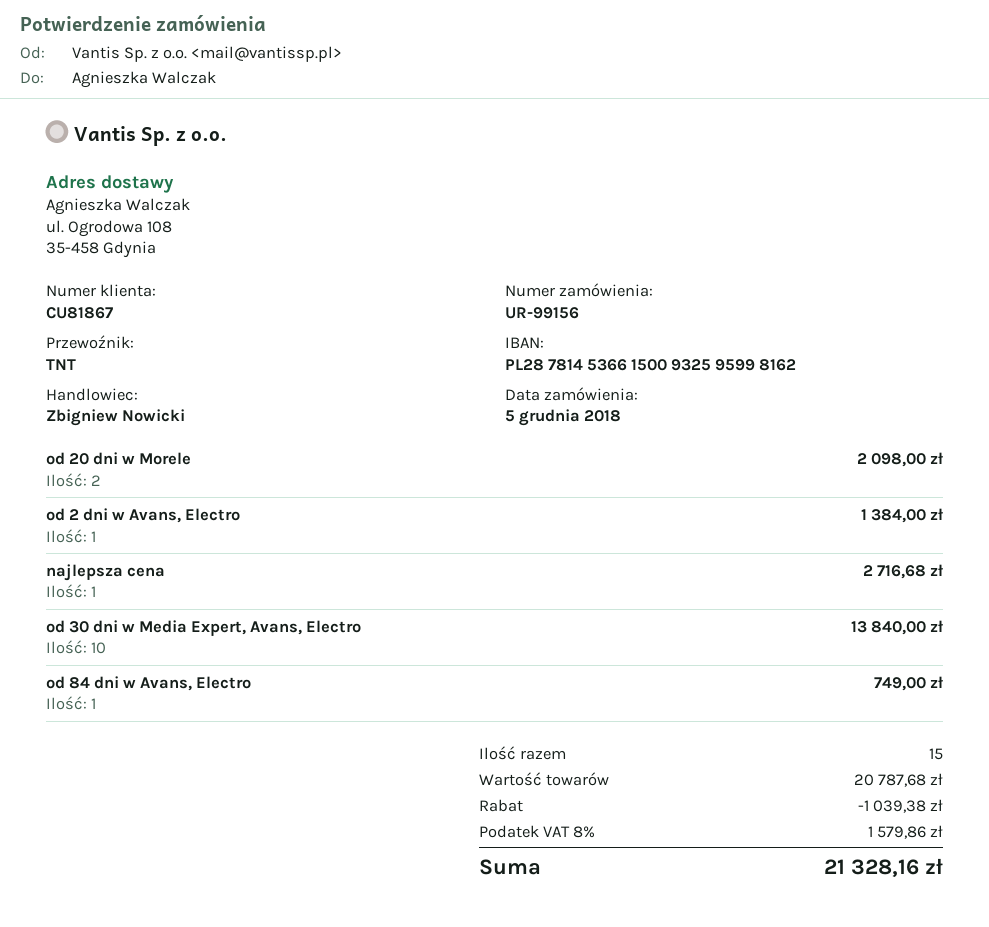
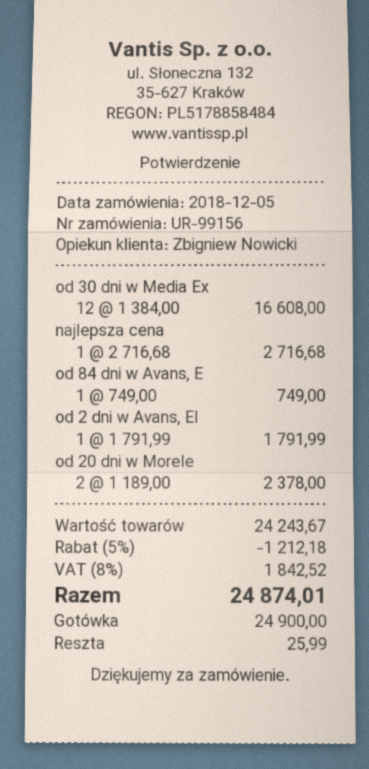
od 20 dni w Morele: 2 for 2098.00 -> 2 for 2378.00
od 2 dni w Avans, Electro: 1 for 1384.00 -> 1 for 1791.99
od 30 dni w Media Expert, Avans, Electro: 10 for 13840.00 -> 12 for 16608.00
subtotal: 20787.68 -> 24243.67
discount: 1039.38 -> 1212.18
tax: 8% = 1579.86 -> 8% = 1842.52
total: 21328.16 -> 24874.01

